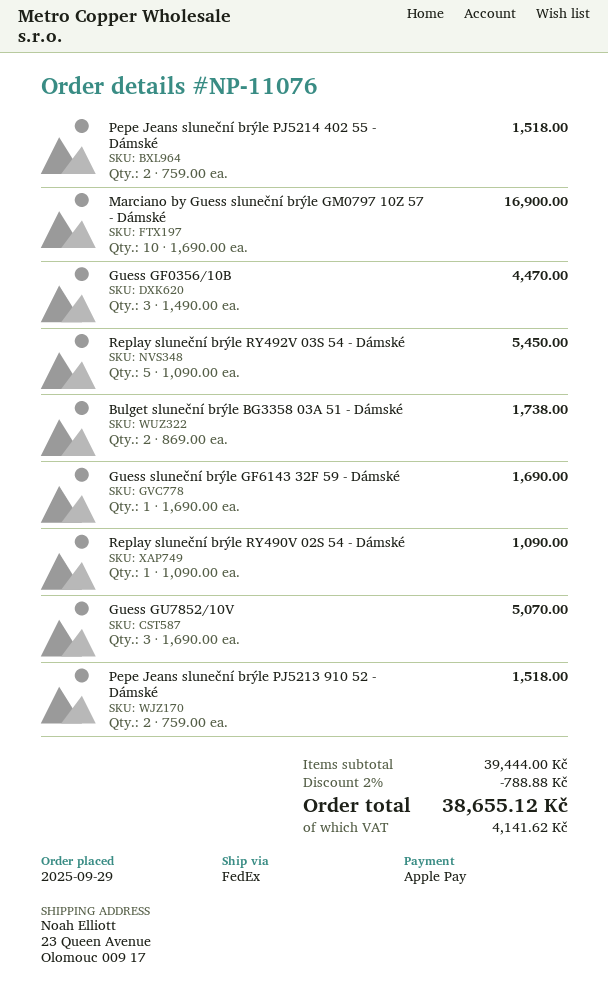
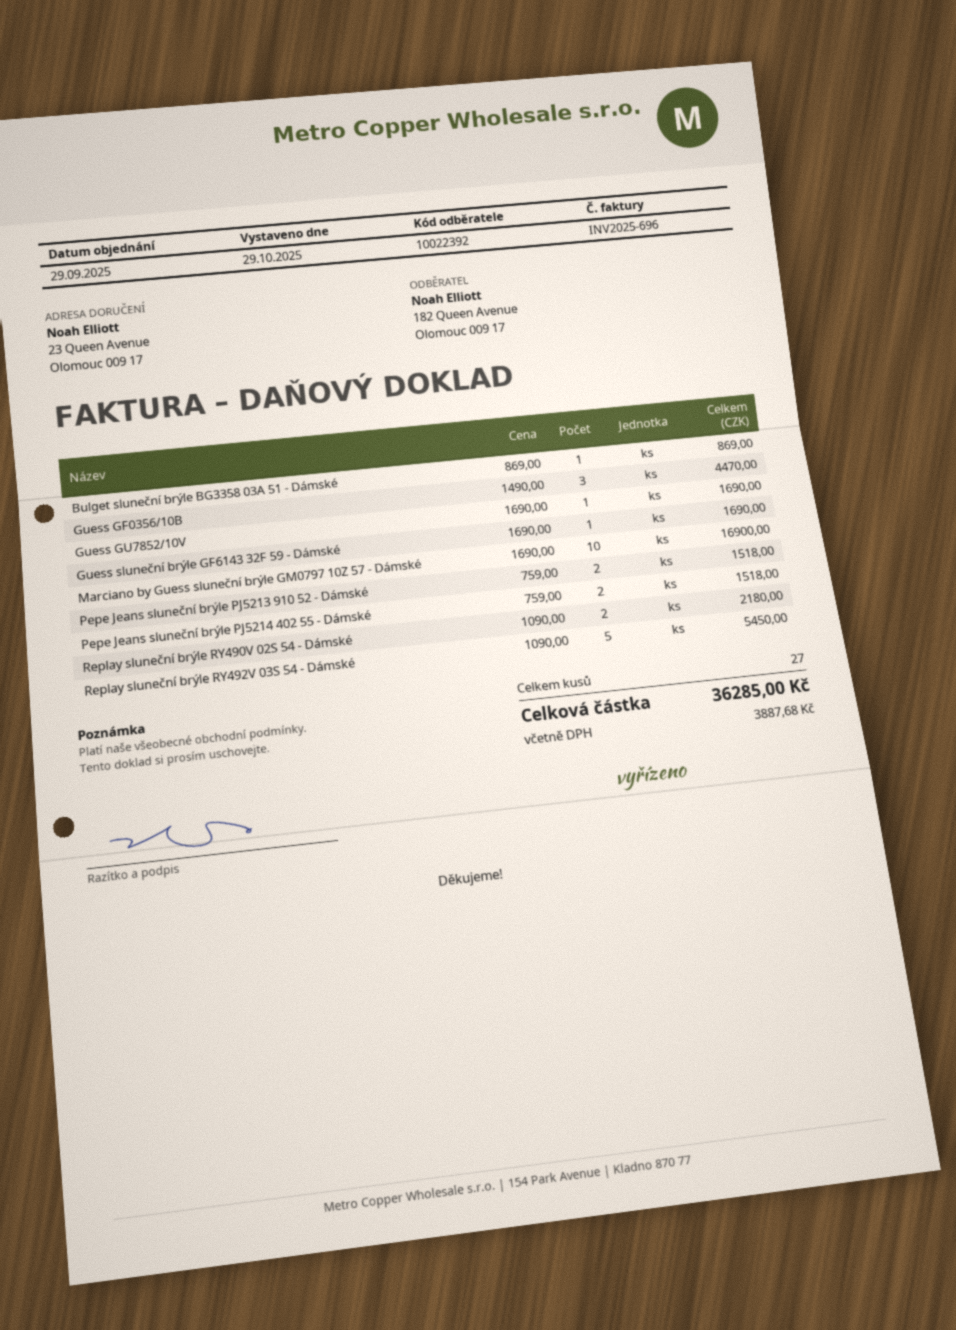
Bulget sluneční brýle BG3358 03A 51 - Dámské: 2 x 869.00 = 1738.00 -> 1 x 869.00 = 869.00
Replay sluneční brýle RY490V 02S 54 - Dámské: 1 x 1090.00 = 1090.00 -> 2 x 1090.00 = 2180.00
Guess GU7852/10V: 3 x 1690.00 = 5070.00 -> 1 x 1690.00 = 1690.00
discount: 2% = 788.88 -> none
tax: 4141.62 -> 3887.68
total: 38655.12 -> 36285.00

